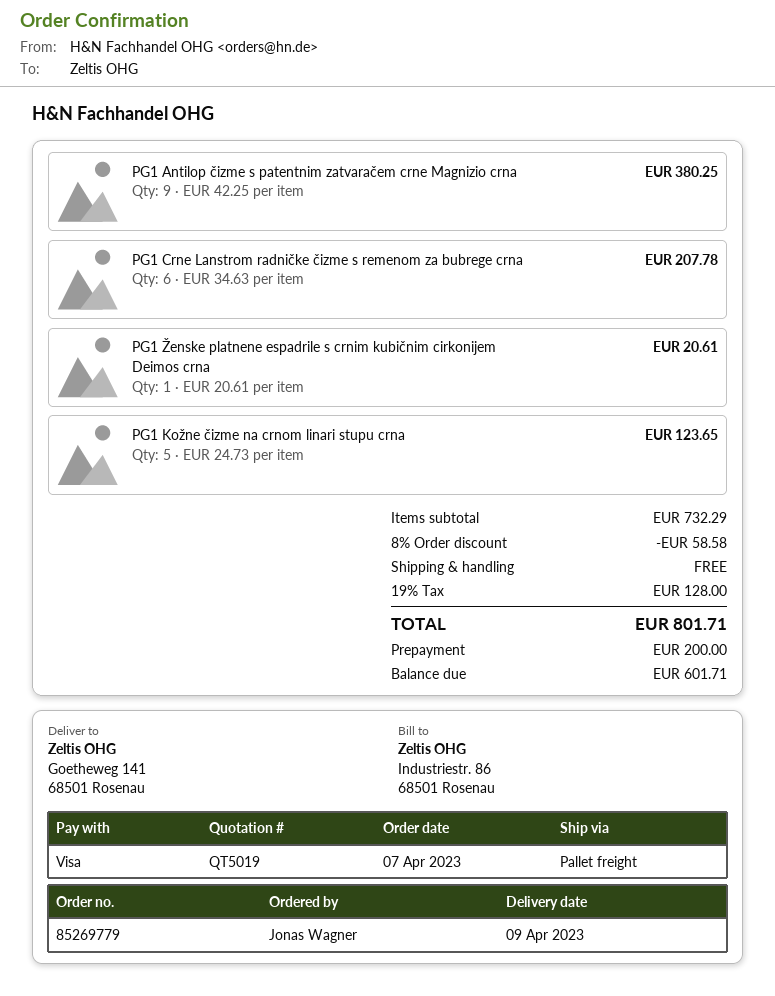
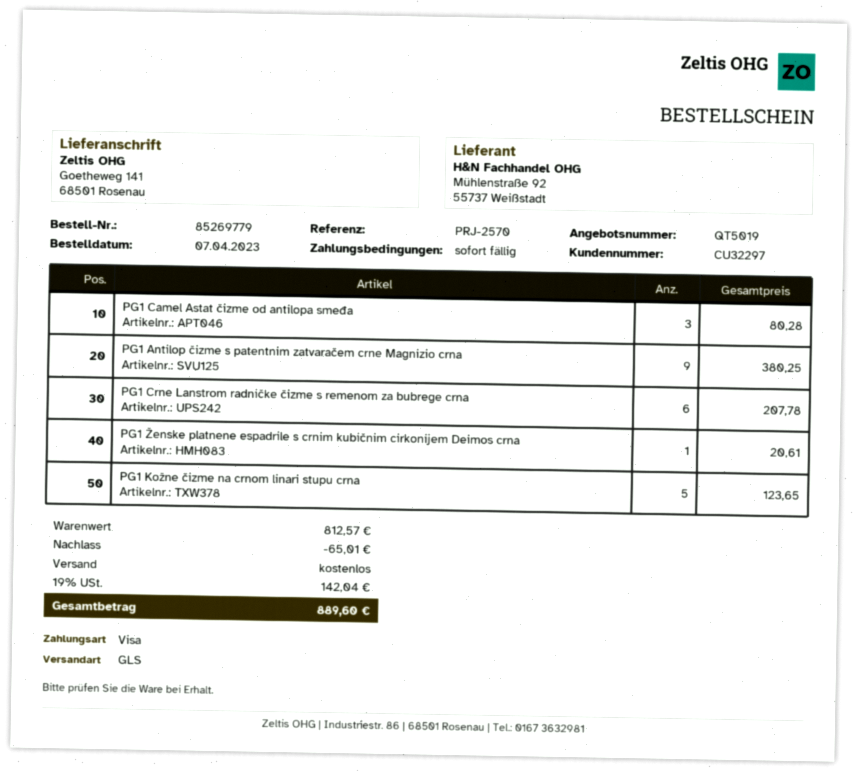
shipping method: pallet freight -> GLS
PG1 Camel Astat čizme od antilopa smeđa: none -> 3 for 80.28
subtotal: 732.29 -> 812.57
discount: 58.58 -> 65.01
tax: 19% = 128.00 -> 19% = 142.04
total: 801.71 -> 889.60

